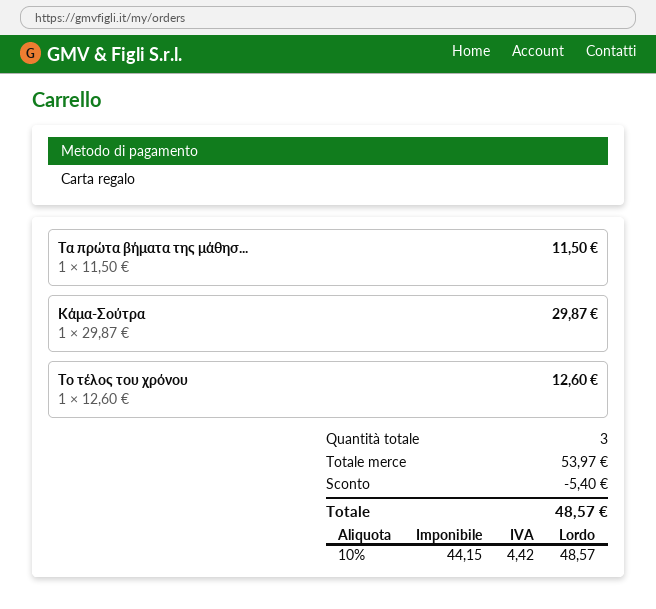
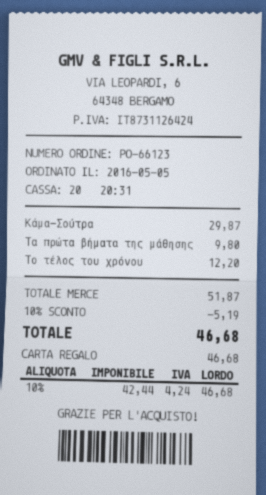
Τα πρώτα βήματα της μάθησ...: 1 x 11.50 = 11.50 -> 1 x 9.80 = 9.80
Το τέλος του χρόνου: 1 x 12.60 = 12.60 -> 1 x 12.20 = 12.20
subtotal: 53.97 -> 51.87
discount: 5.40 -> 5.19
net: 44.15 -> 42.44
tax: 10% = 4.42 -> 10% = 4.24
total: 48.57 -> 46.68

